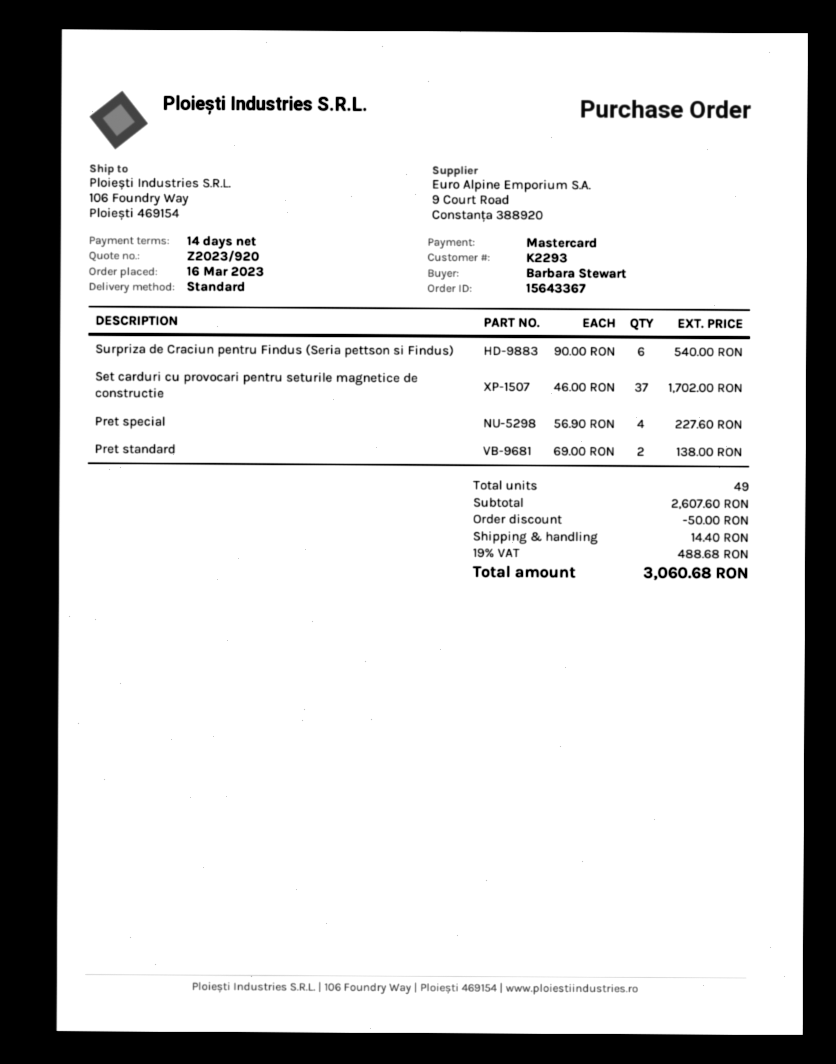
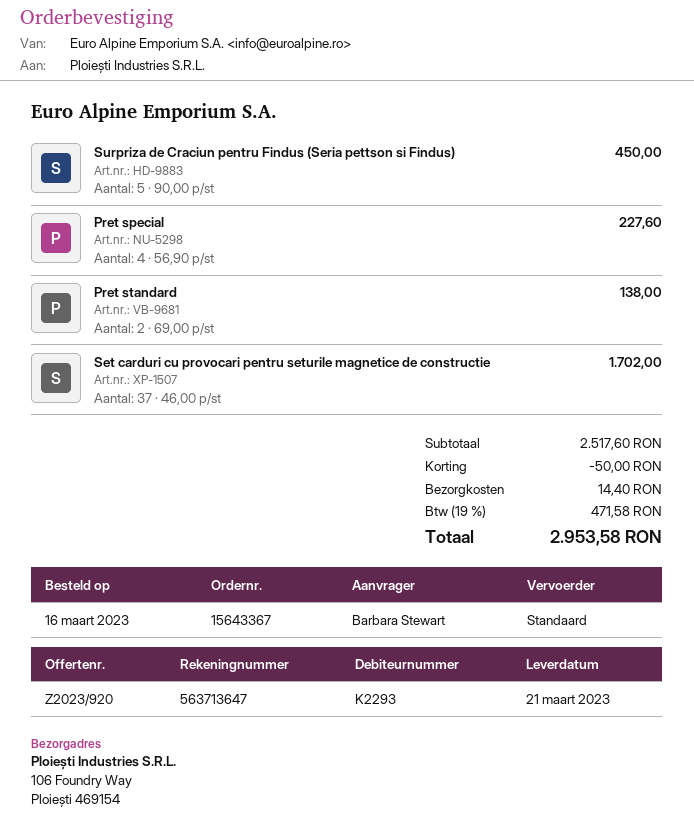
Surpriza de Craciun pentru Findus (Seria pettson si Findus): 6 x 90.00 = 540.00 -> 5 x 90.00 = 450.00
subtotal: 2607.60 -> 2517.60
tax: 19% = 488.68 -> 19% = 471.58
total: 3060.68 -> 2953.58

